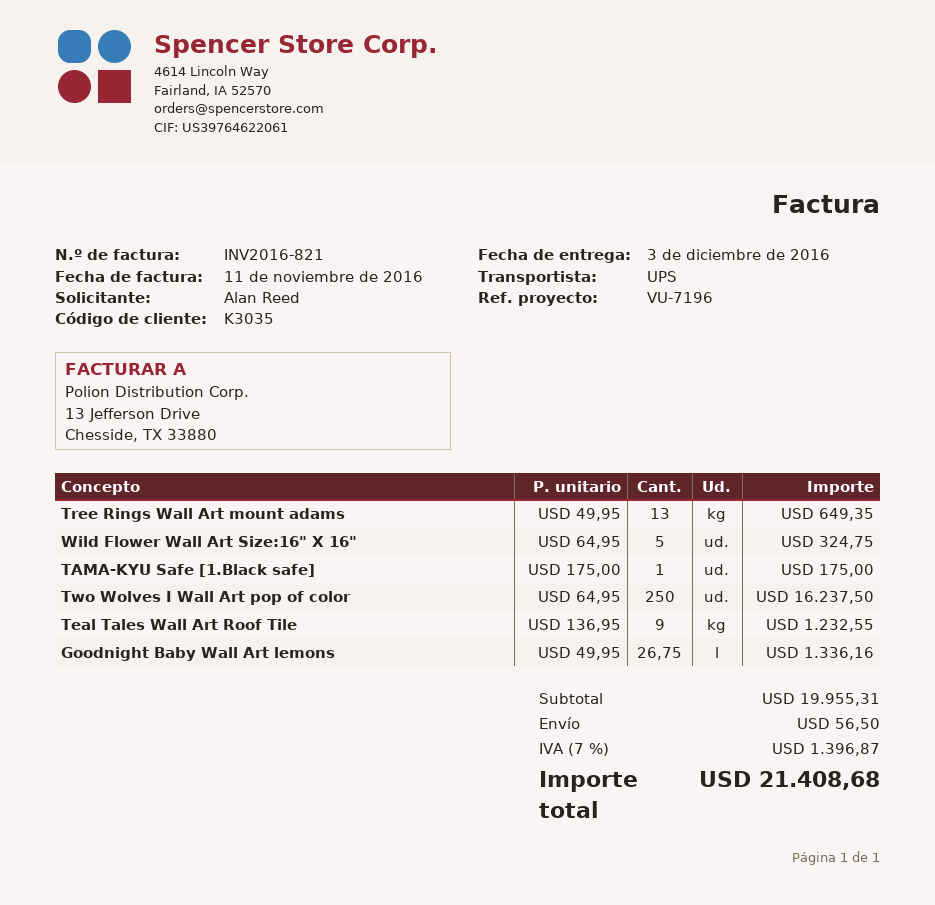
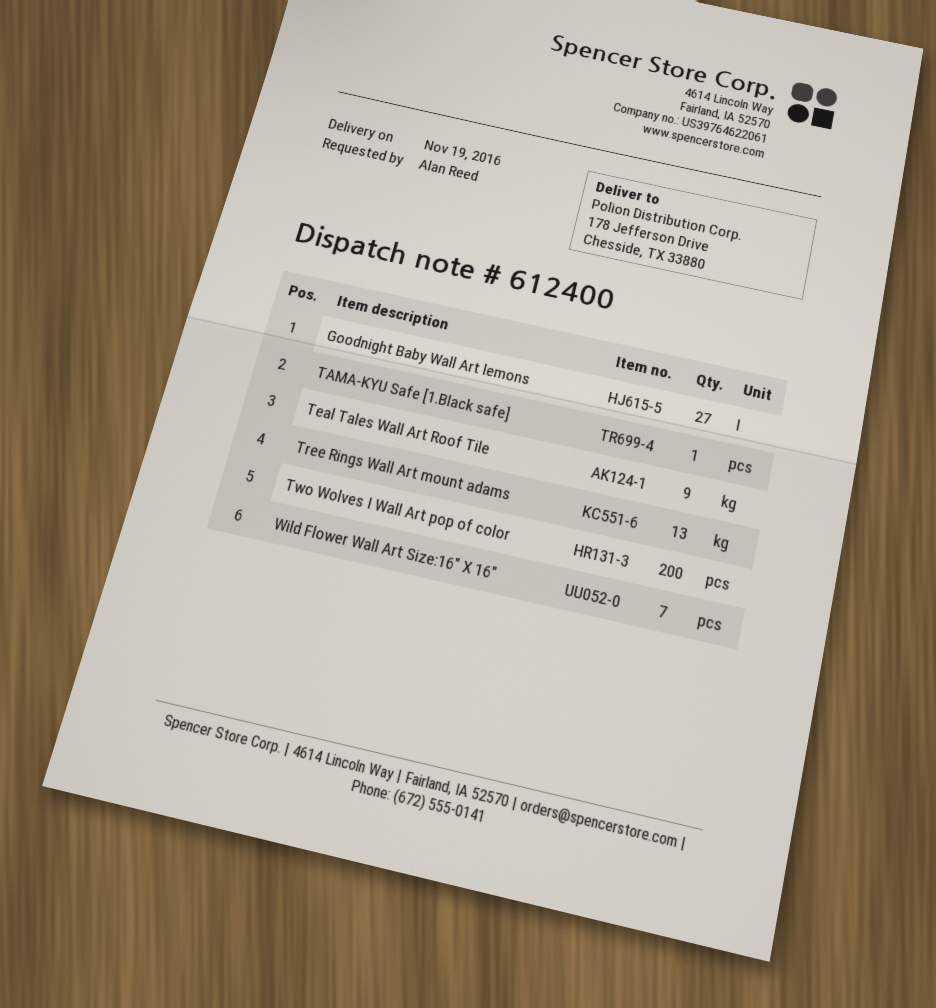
delivery date: 2016-12-03 -> 2016-11-19
Wild Flower Wall Art Size:16" X 16": 5 -> 7
Two Wolves I Wall Art pop of color: 250 -> 200
Goodnight Baby Wall Art lemons: 26.75 -> 27

